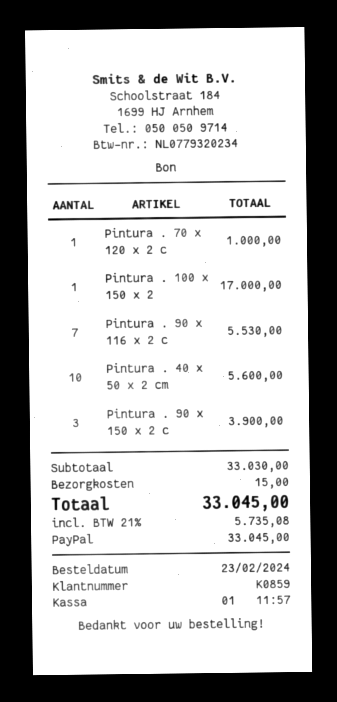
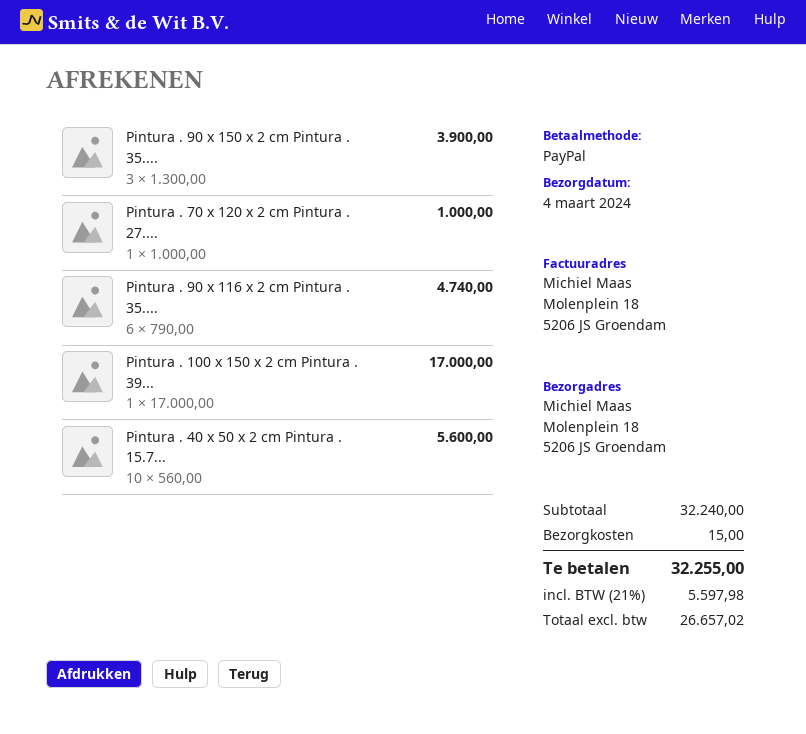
Pintura . 90 x 116 x 2 c: 7 for 5530.00 -> 6 for 4740.00
subtotal: 33030.00 -> 32240.00
tax: 21% = 5735.08 -> 21% = 5597.98
total: 33045.00 -> 32255.00

